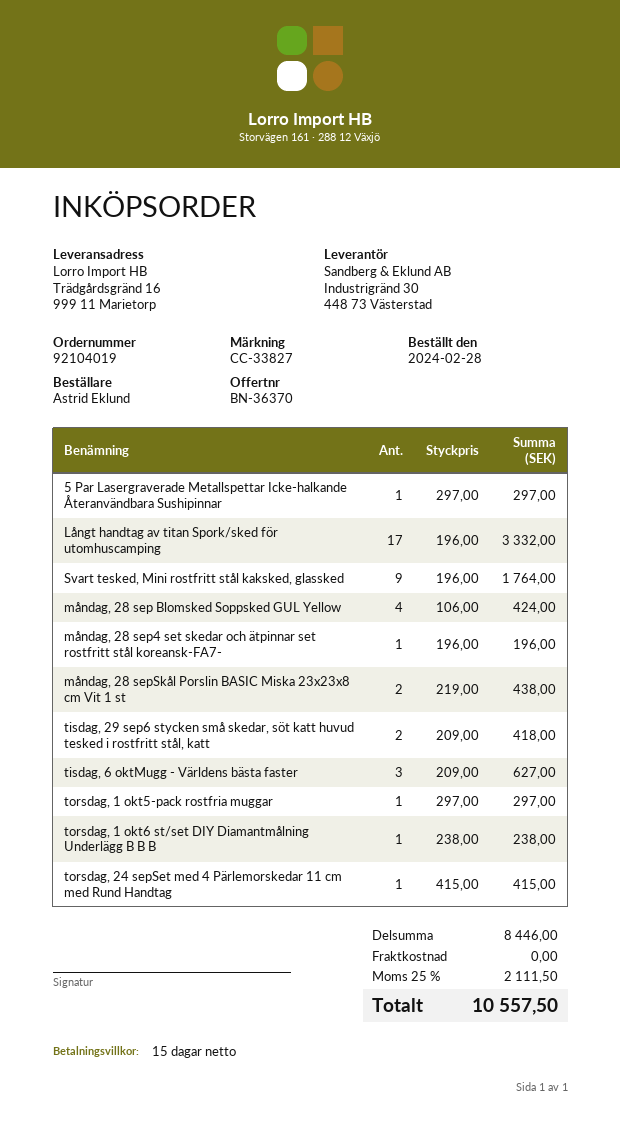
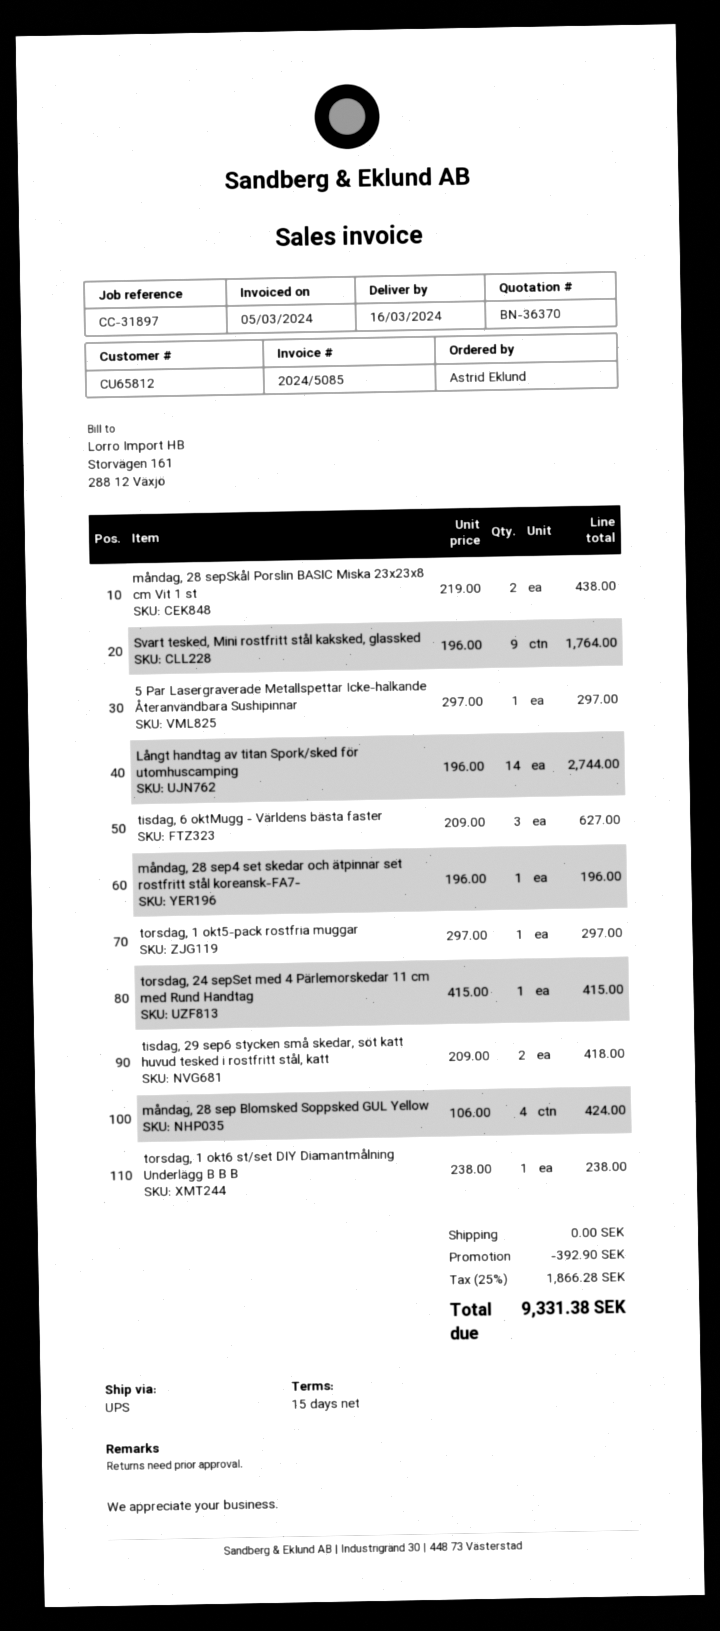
reference: CC-33827 -> CC-31897
Långt handtag av titan Spork/sked för utomhuscamping: 17 x 196.00 = 3332.00 -> 14 x 196.00 = 2744.00
discount: none -> 392.90
tax: 25% = 2111.50 -> 25% = 1866.28
total: 10557.50 -> 9331.38

